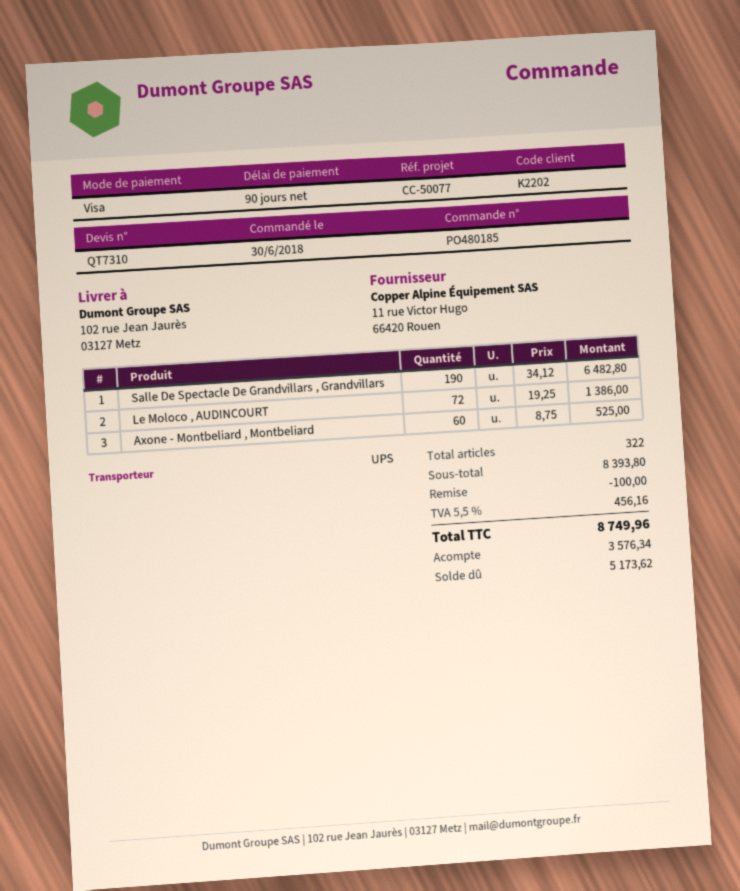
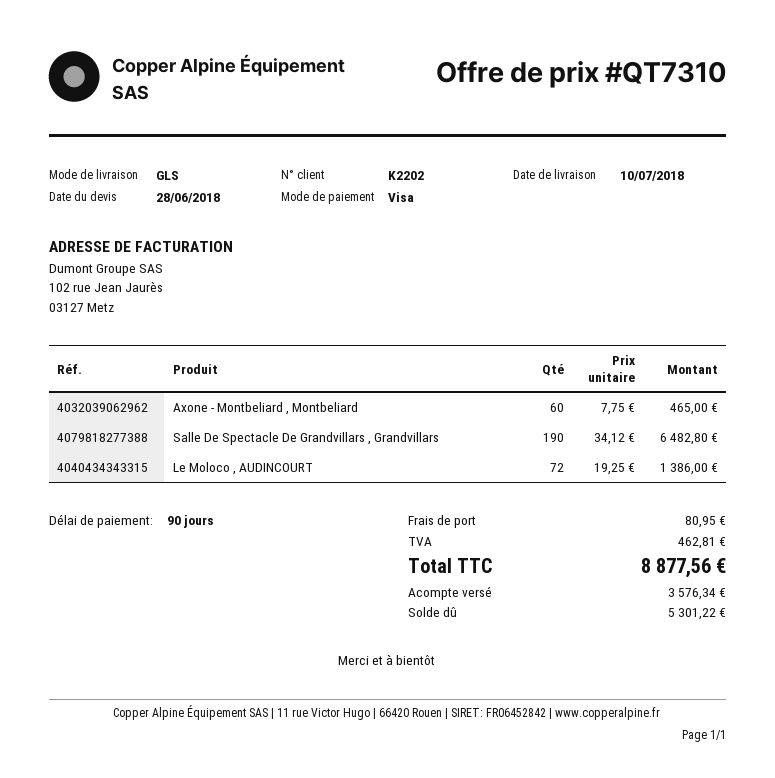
shipping method: UPS -> GLS
Axone - Montbeliard , Montbeliard: 60 x 8.75 = 525.00 -> 60 x 7.75 = 465.00
discount: 100.00 -> none
shipping: none -> 80.95
tax: 456.16 -> 462.81
total: 8749.96 -> 8877.56
balance: 5173.62 -> 5301.22

